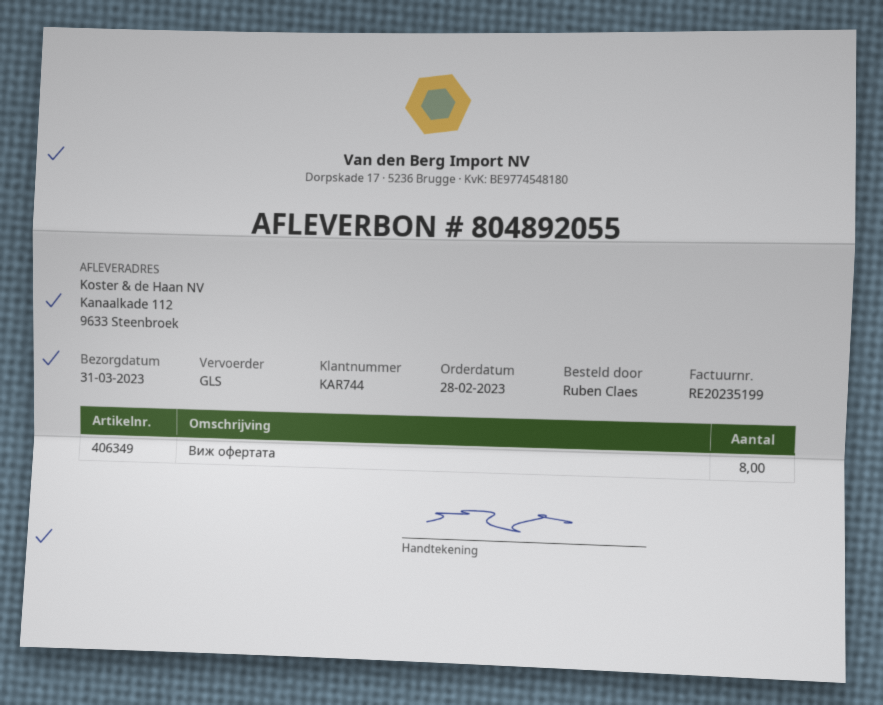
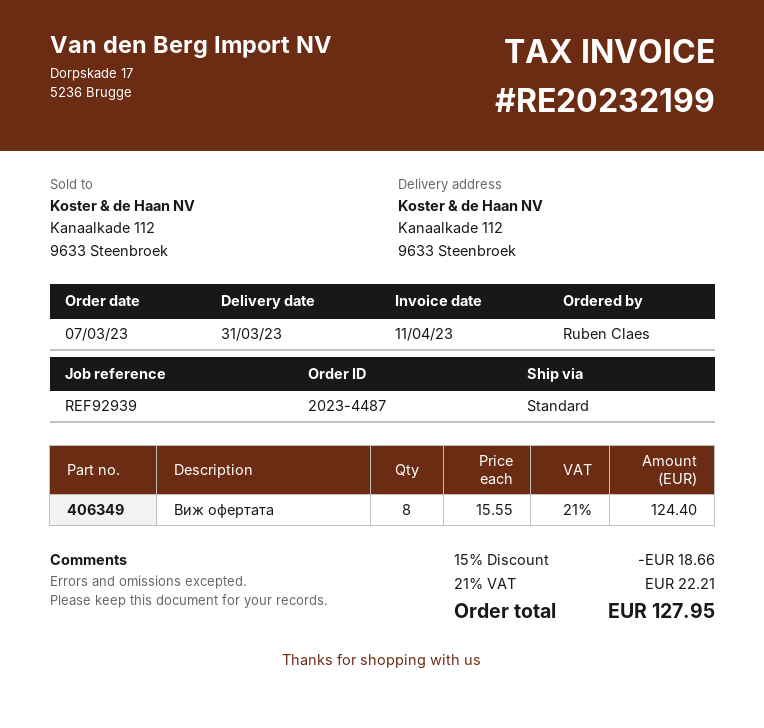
order date: 2023-02-28 -> 2023-03-07
invoice number: RE20235199 -> RE20232199
shipping method: GLS -> standard

